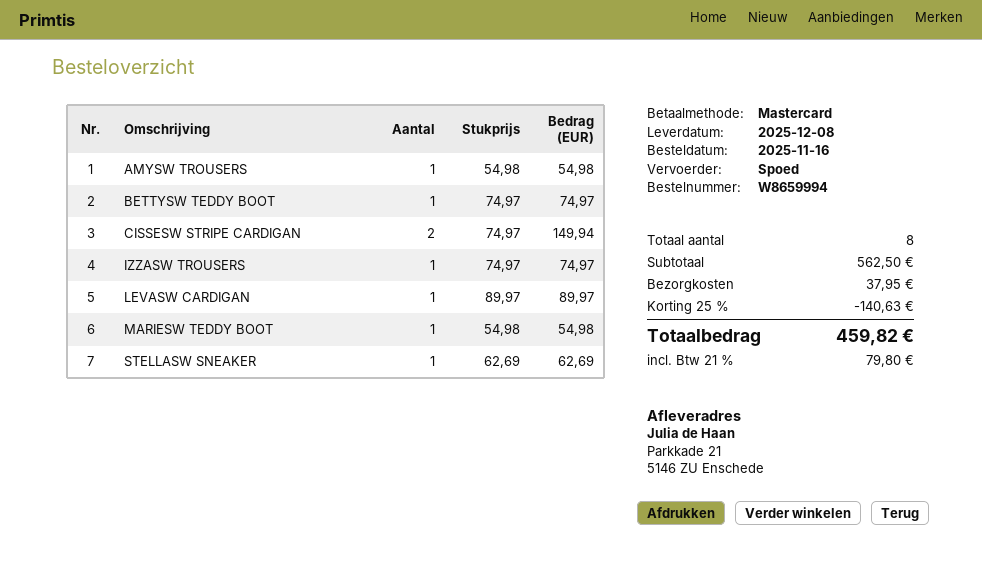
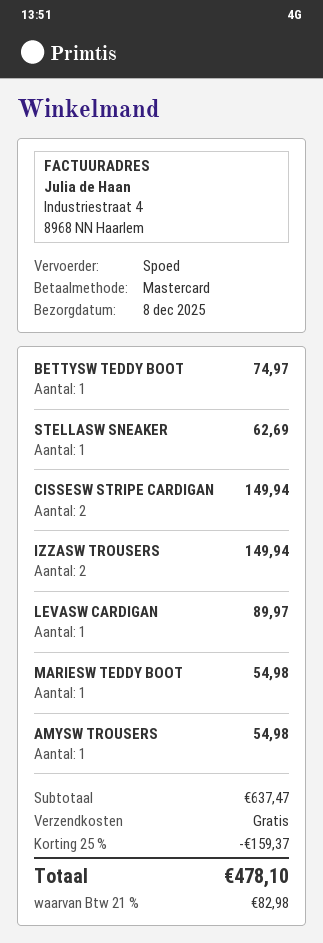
IZZASW TROUSERS: 1 for 74.97 -> 2 for 149.94
subtotal: 562.50 -> 637.47
discount: 25% = 140.63 -> 25% = 159.37
shipping: 37.95 -> 0.00
tax: 21% = 79.80 -> 21% = 82.98
total: 459.82 -> 478.10

